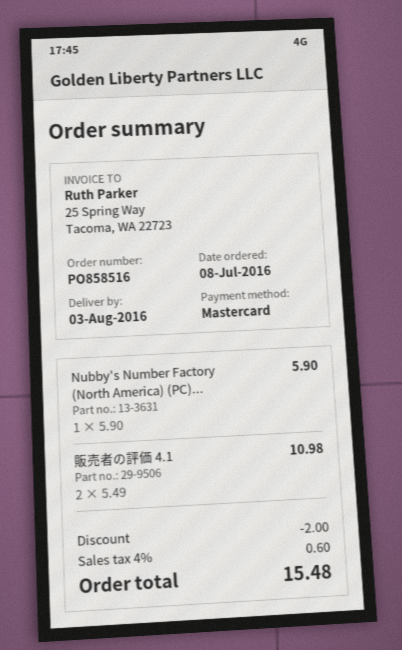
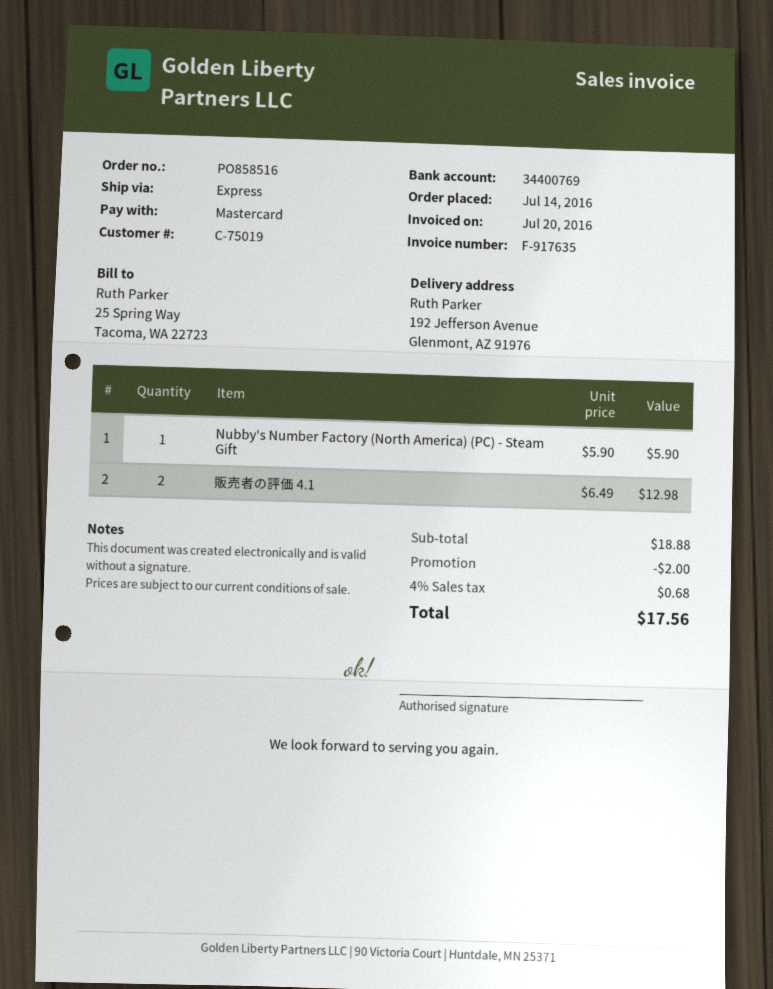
order date: 2016-07-08 -> 2016-07-14
販売者の評価 4.1: 2 x 5.49 = 10.98 -> 2 x 6.49 = 12.98
tax: 4% = 0.60 -> 4% = 0.68
total: 15.48 -> 17.56

